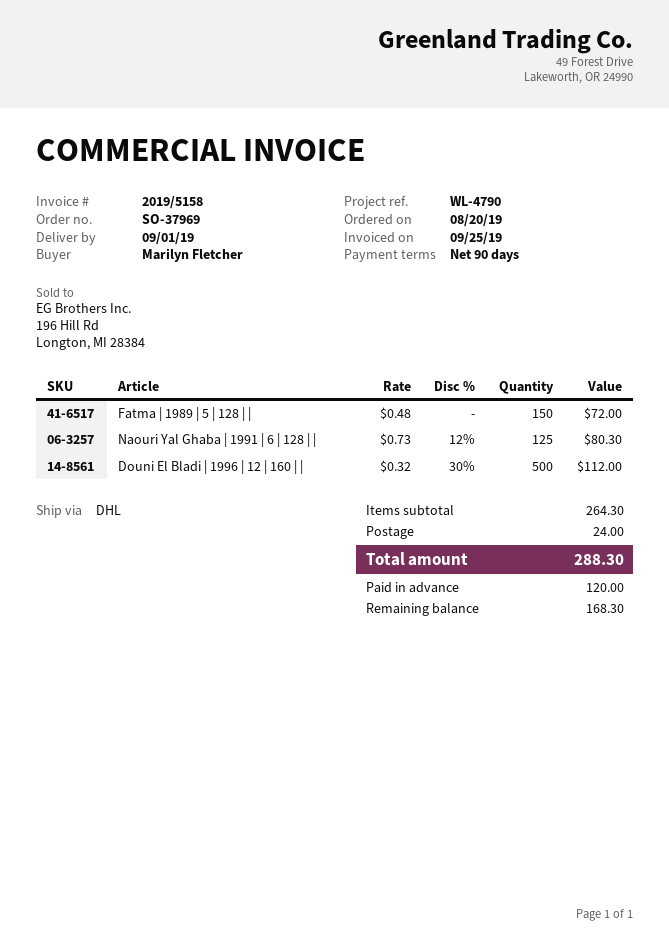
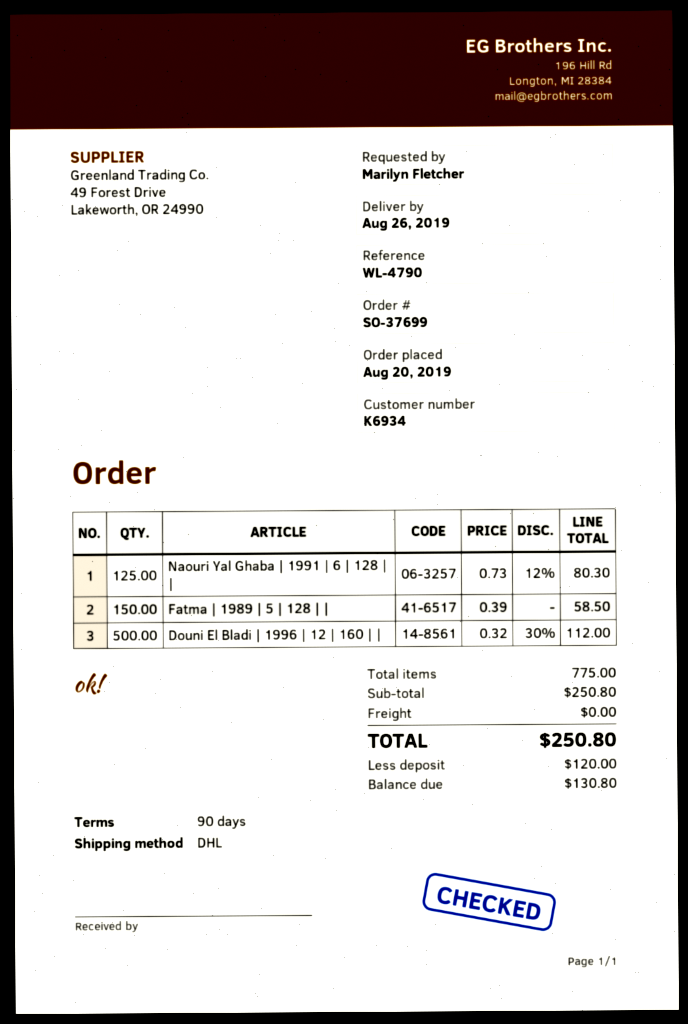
order number: SO-37969 -> SO-37699
delivery date: 2019-09-01 -> 2019-08-26
Fatma | 1989 | 5 | 128 | |: 150 x 0.48 = 72.00 -> 150 x 0.39 = 58.50
subtotal: 264.30 -> 250.80
shipping: 24.00 -> 0.00
total: 288.30 -> 250.80
balance: 168.30 -> 130.80

